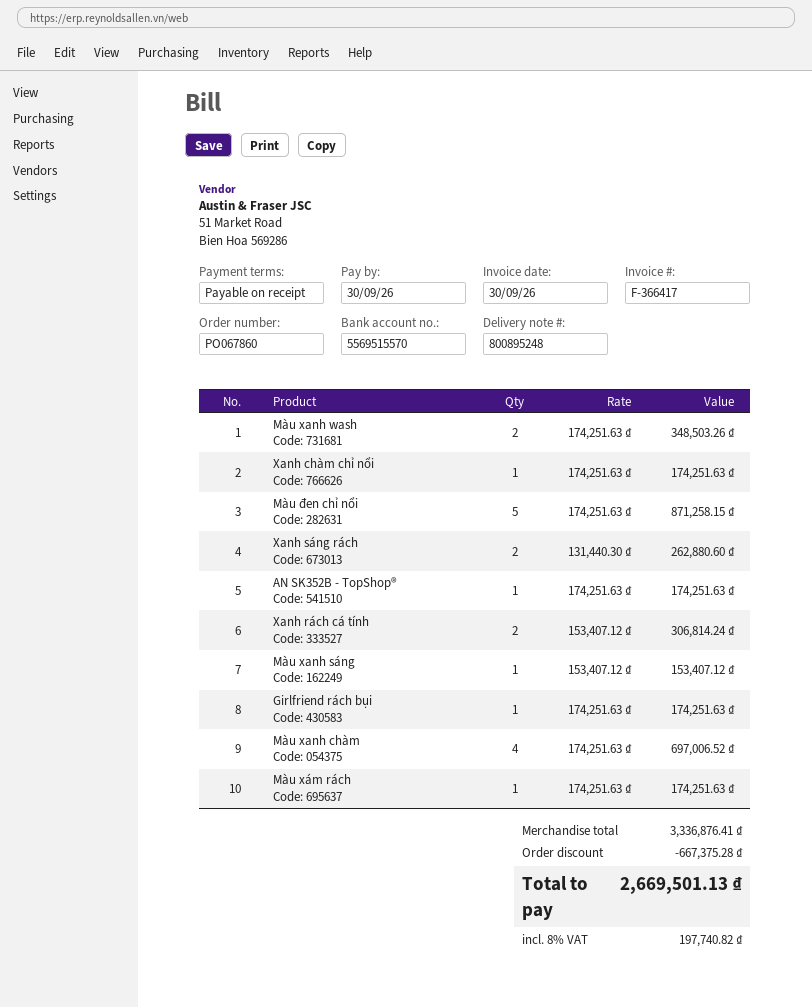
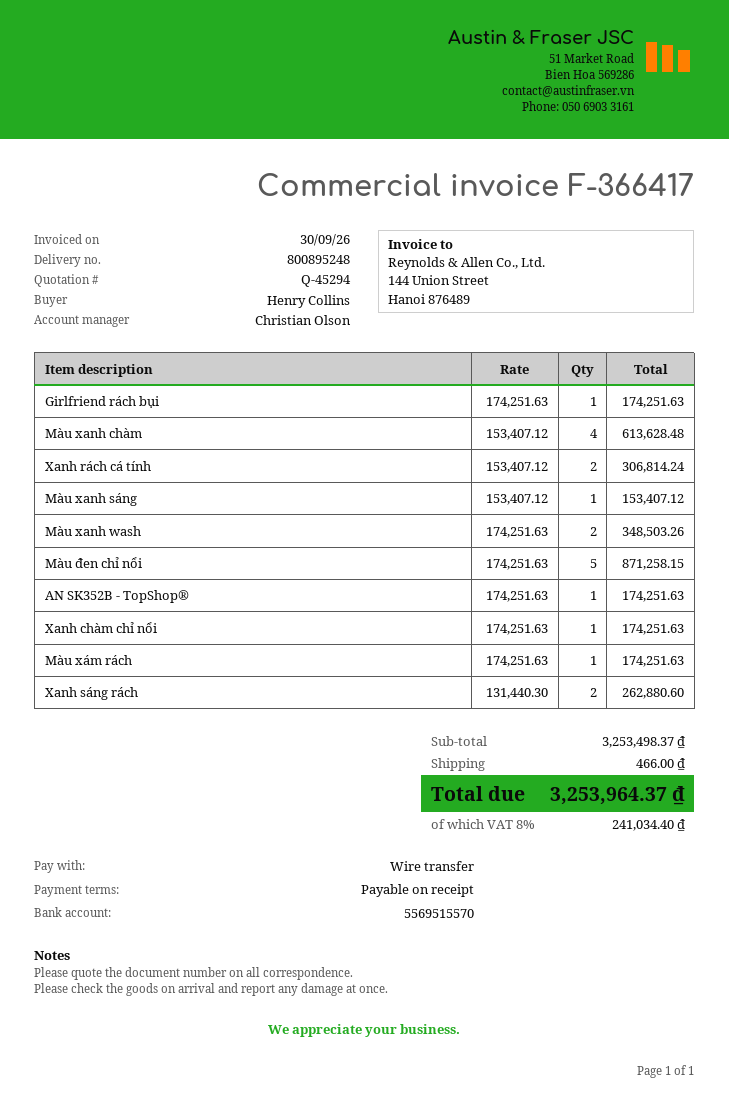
Màu xanh chàm: 4 x 174251.63 = 697006.52 -> 4 x 153407.12 = 613628.48
subtotal: 3336876.41 -> 3253498.37
discount: 667375.28 -> none
shipping: none -> 466.00
tax: 8% = 197740.82 -> 8% = 241034.40
total: 2669501.13 -> 3253964.37

